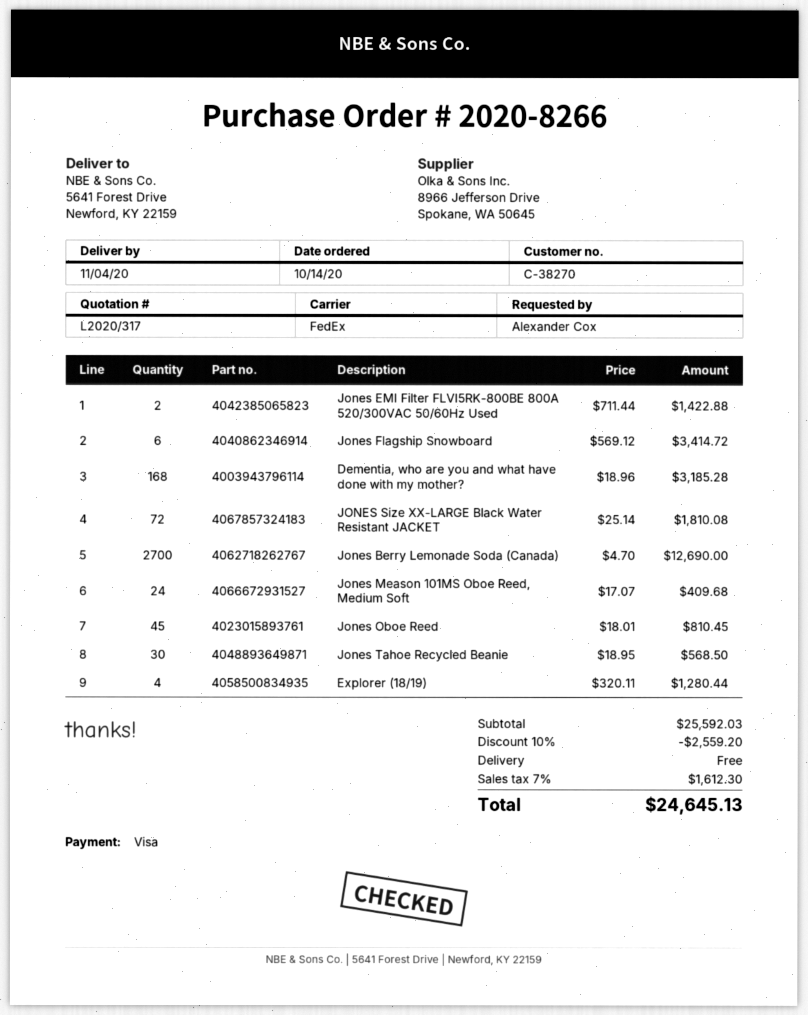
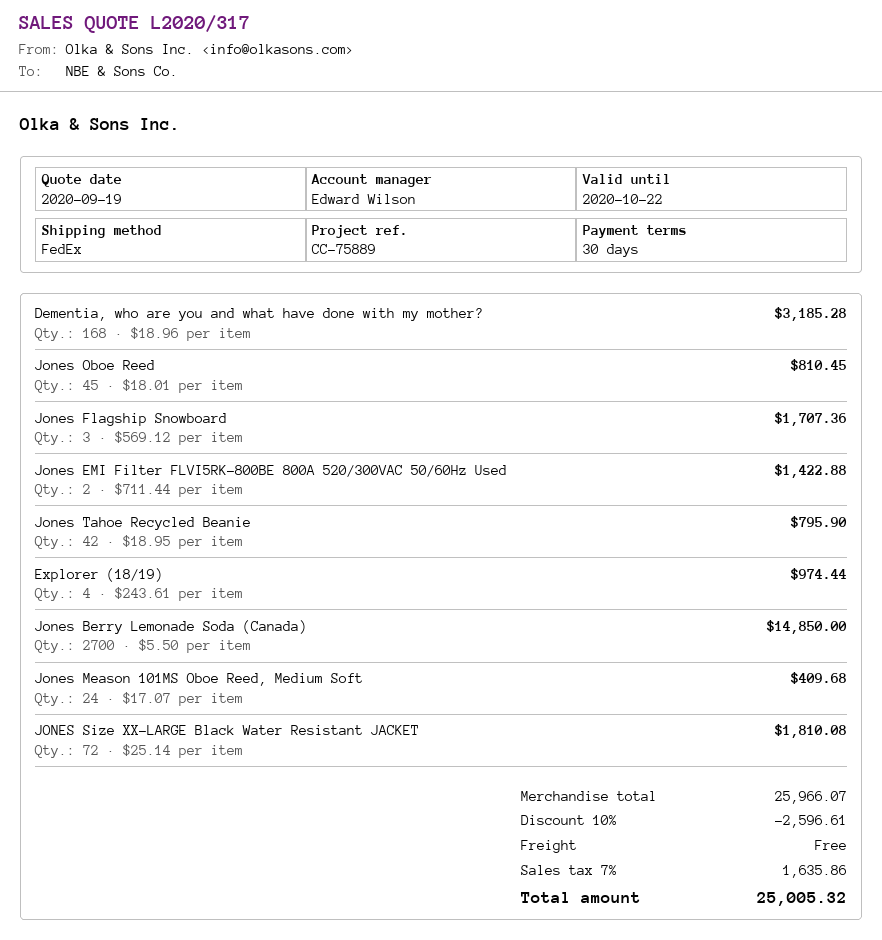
Jones Flagship Snowboard: 6 x 569.12 = 3414.72 -> 3 x 569.12 = 1707.36
Jones Berry Lemonade Soda (Canada): 2700 x 4.70 = 12690.00 -> 2700 x 5.50 = 14850.00
Jones Tahoe Recycled Beanie: 30 x 18.95 = 568.50 -> 42 x 18.95 = 795.90
Explorer (18/19): 4 x 320.11 = 1280.44 -> 4 x 243.61 = 974.44
subtotal: 25592.03 -> 25966.07
discount: 10% = 2559.20 -> 10% = 2596.61
tax: 7% = 1612.30 -> 7% = 1635.86
total: 24645.13 -> 25005.32

